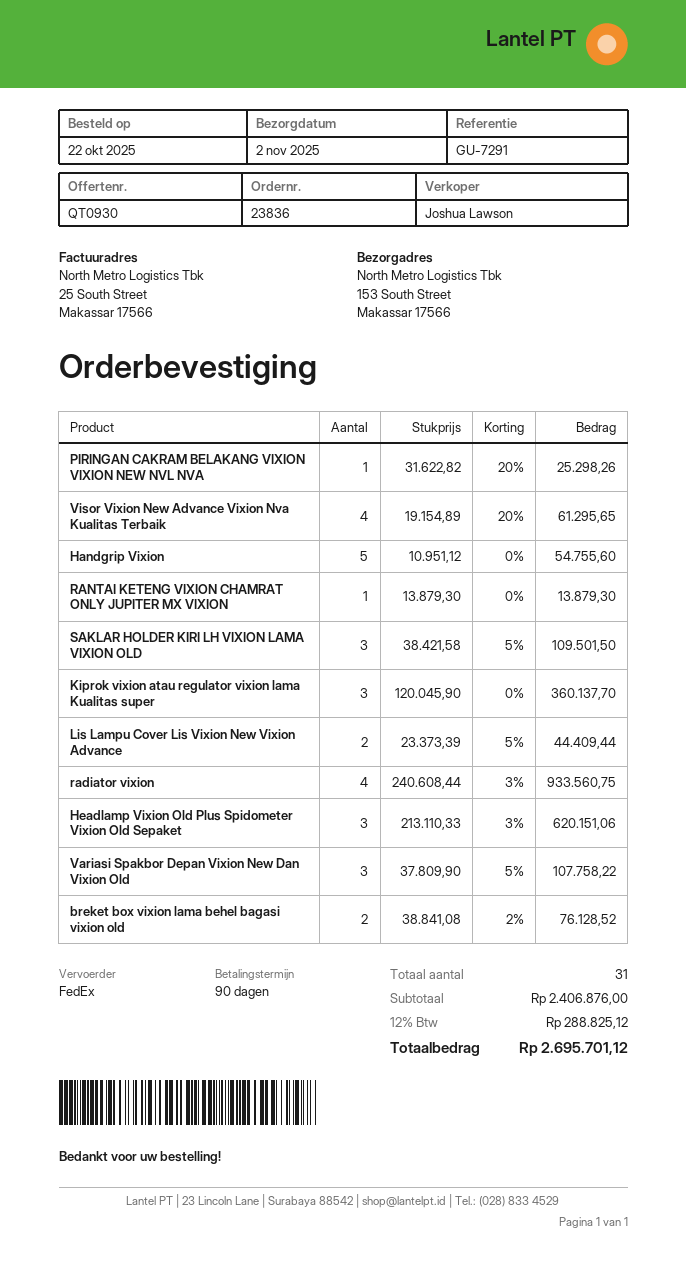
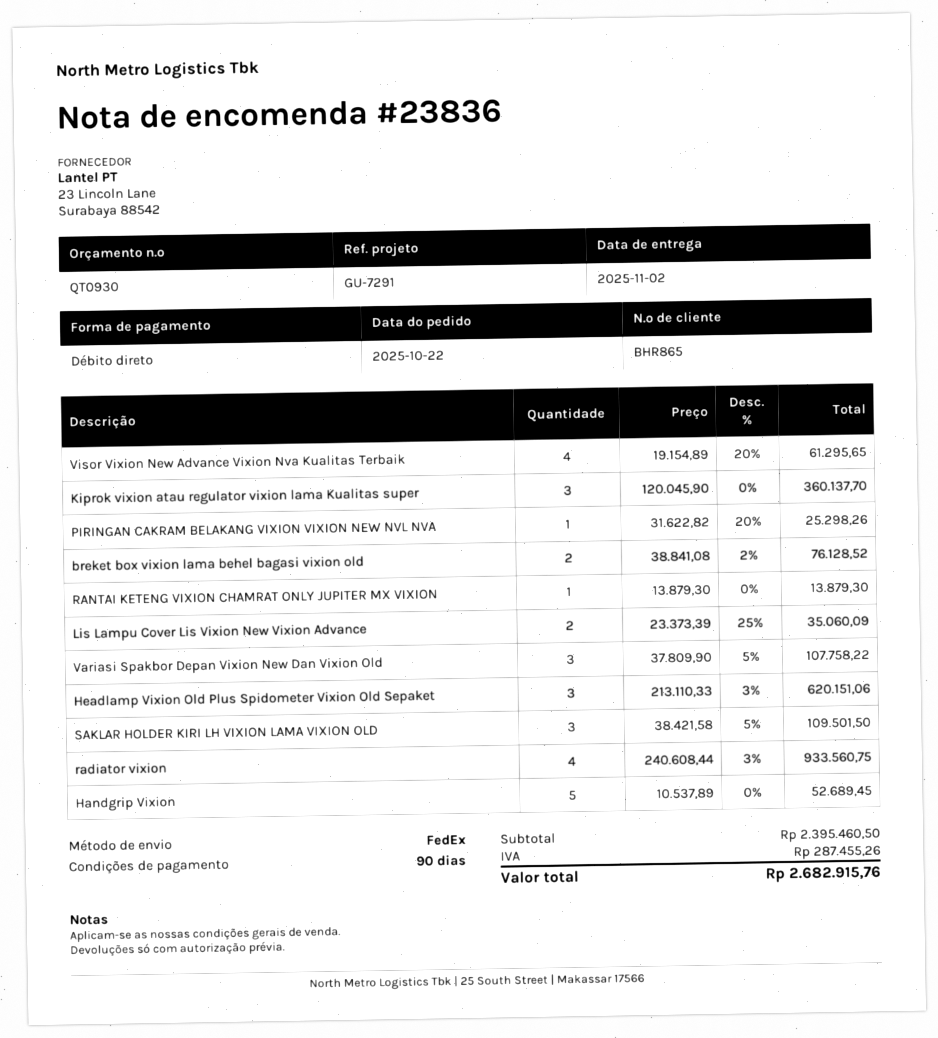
Handgrip Vixion: 5 x 10951.12 = 54755.60 -> 5 x 10537.89 = 52689.45
Lis Lampu Cover Lis Vixion New Vixion Advance: 2 x 23373.39 - 5% = 44409.44 -> 2 x 23373.39 - 25% = 35060.09
subtotal: 2406876.00 -> 2395460.50
tax: 288825.12 -> 287455.26
total: 2695701.12 -> 2682915.76

